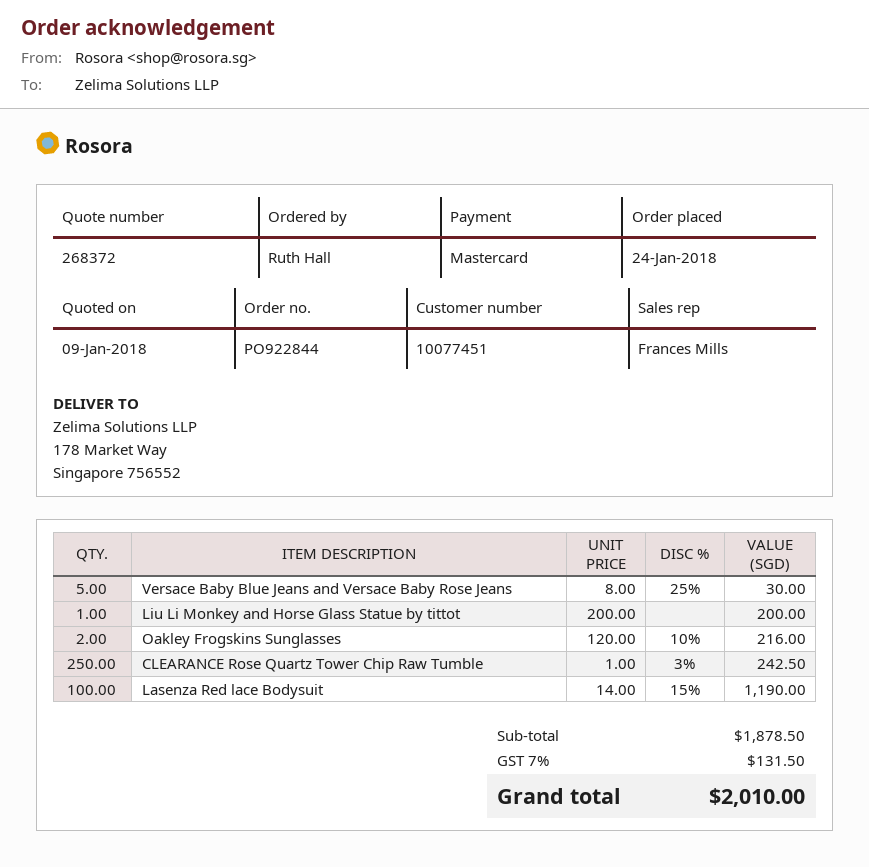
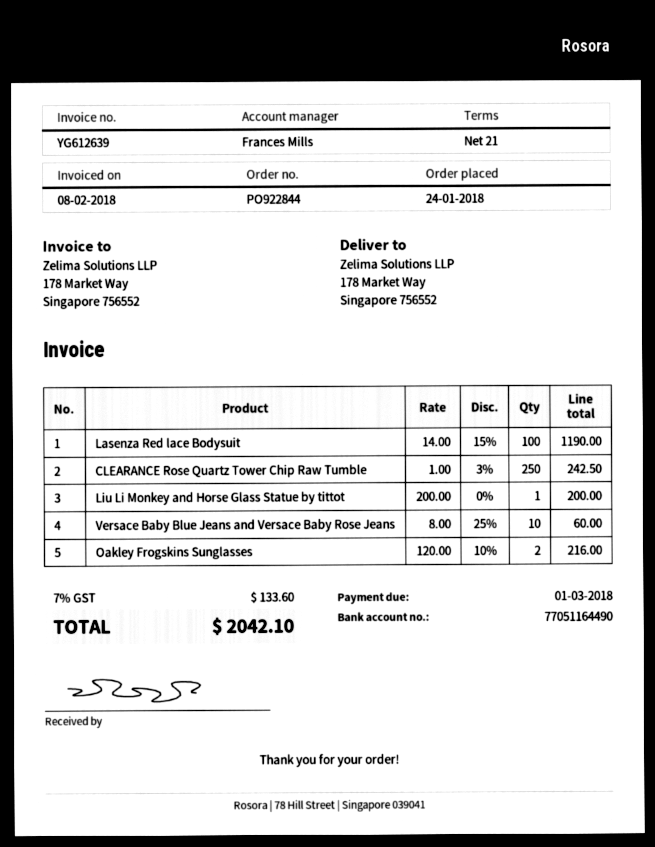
Versace Baby Blue Jeans and Versace Baby Rose Jeans: 5 x 8.00 - 25% = 30.00 -> 10 x 8.00 - 25% = 60.00
tax: 7% = 131.50 -> 7% = 133.60
total: 2010.00 -> 2042.10

